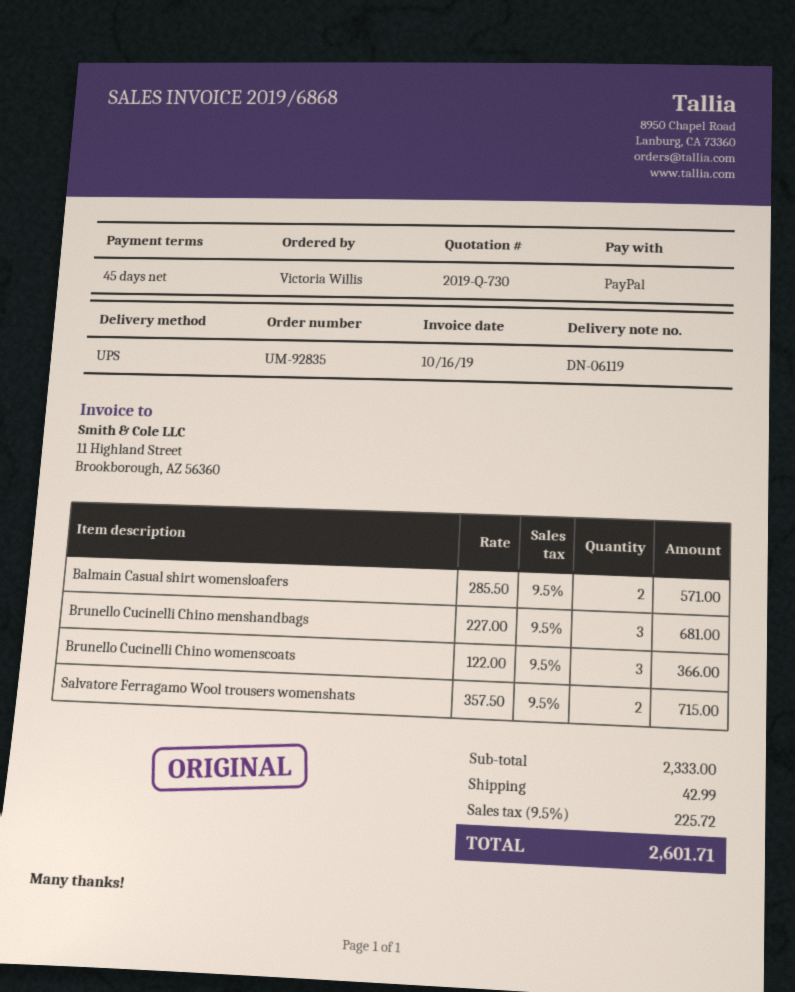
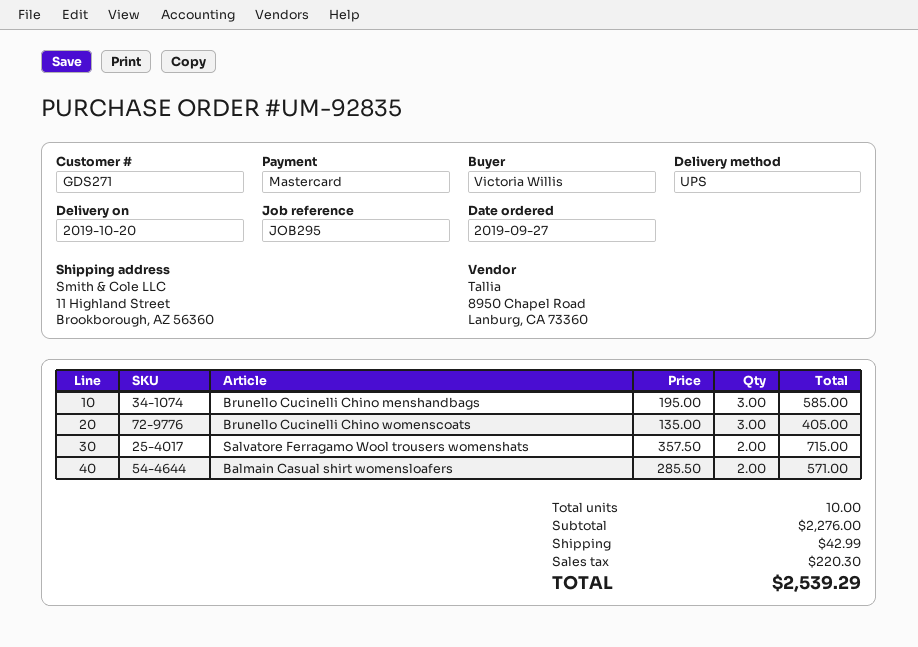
payment method: PayPal -> Mastercard
Brunello Cucinelli Chino menshandbags: 3 x 227.00 = 681.00 -> 3 x 195.00 = 585.00
Brunello Cucinelli Chino womenscoats: 3 x 122.00 = 366.00 -> 3 x 135.00 = 405.00
subtotal: 2333.00 -> 2276.00
tax: 225.72 -> 220.30
total: 2601.71 -> 2539.29

